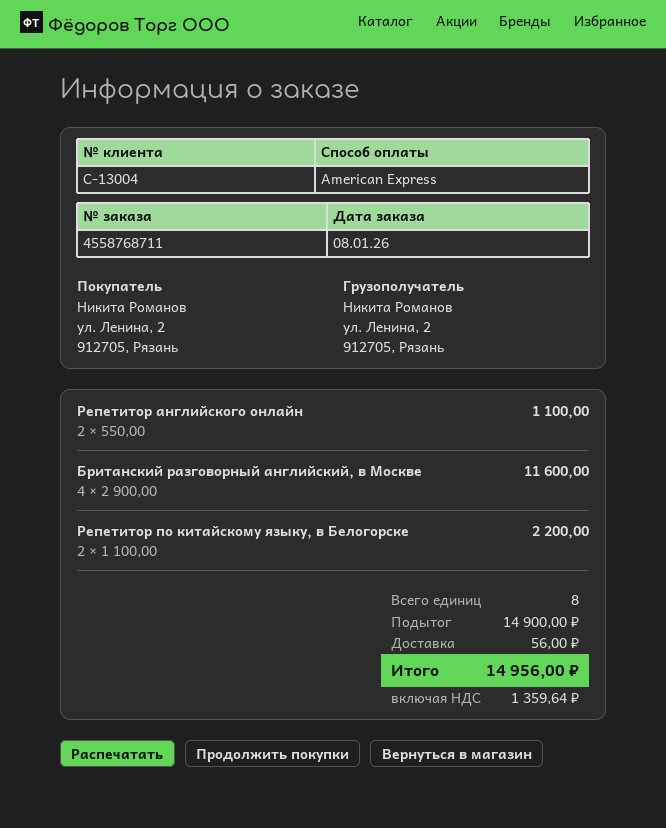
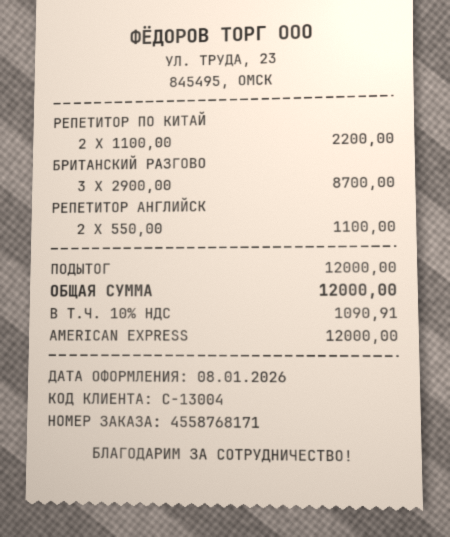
order number: 4558768711 -> 4558768171
Британский разговорный английский, в Москве: 4 x 2900.00 = 11600.00 -> 3 x 2900.00 = 8700.00
subtotal: 14900.00 -> 12000.00
shipping: 56.00 -> none
tax: 1359.64 -> 1090.91
total: 14956.00 -> 12000.00

